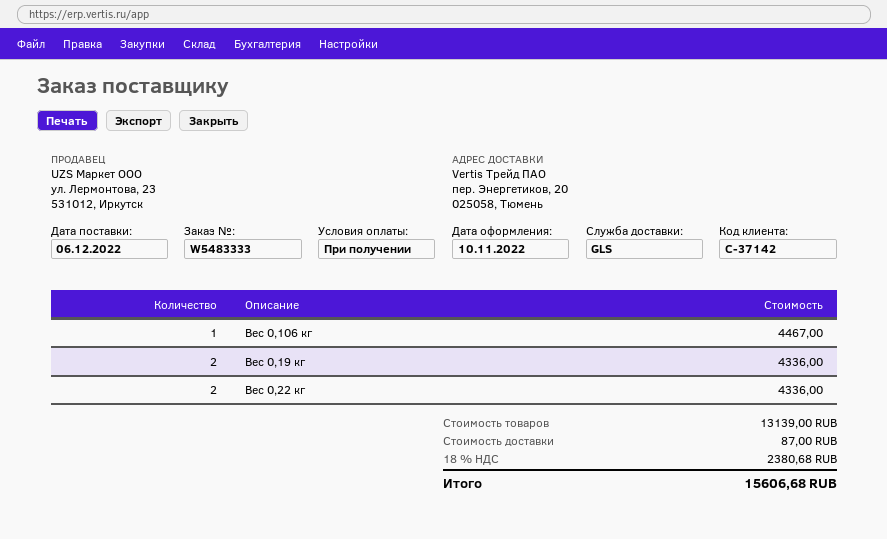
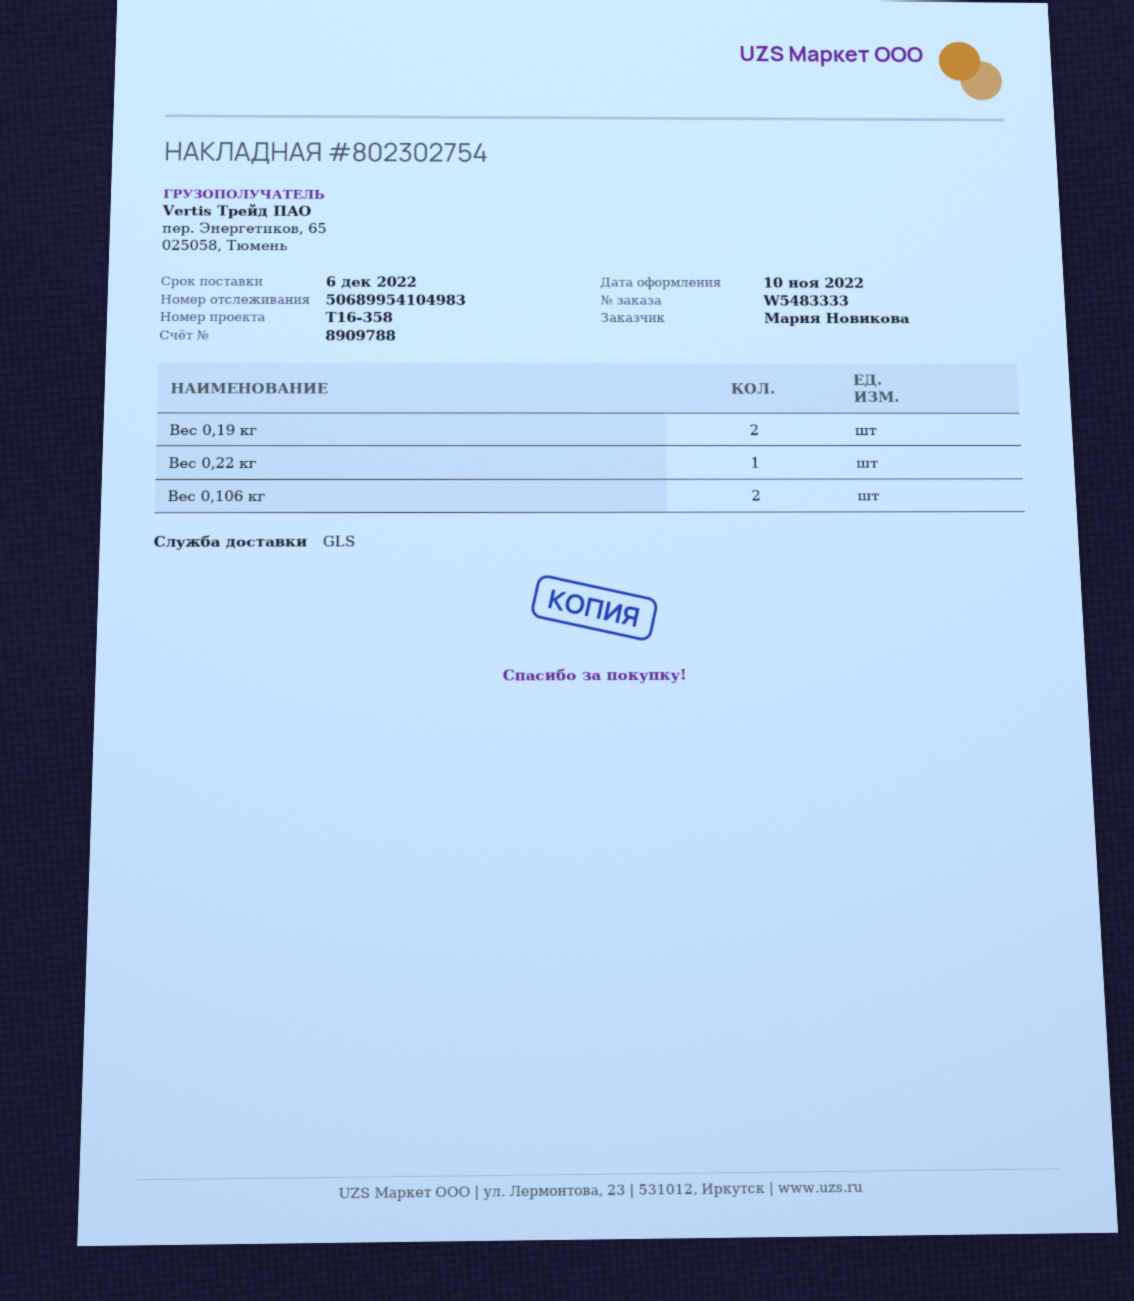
ship to: пер. Энергетиков, 20, 025058, Тюмень -> пер. Энергетиков, 65, 025058, Тюмень
Вес 0,106 кг: 1 -> 2
Вес 0,22 кг: 2 -> 1

